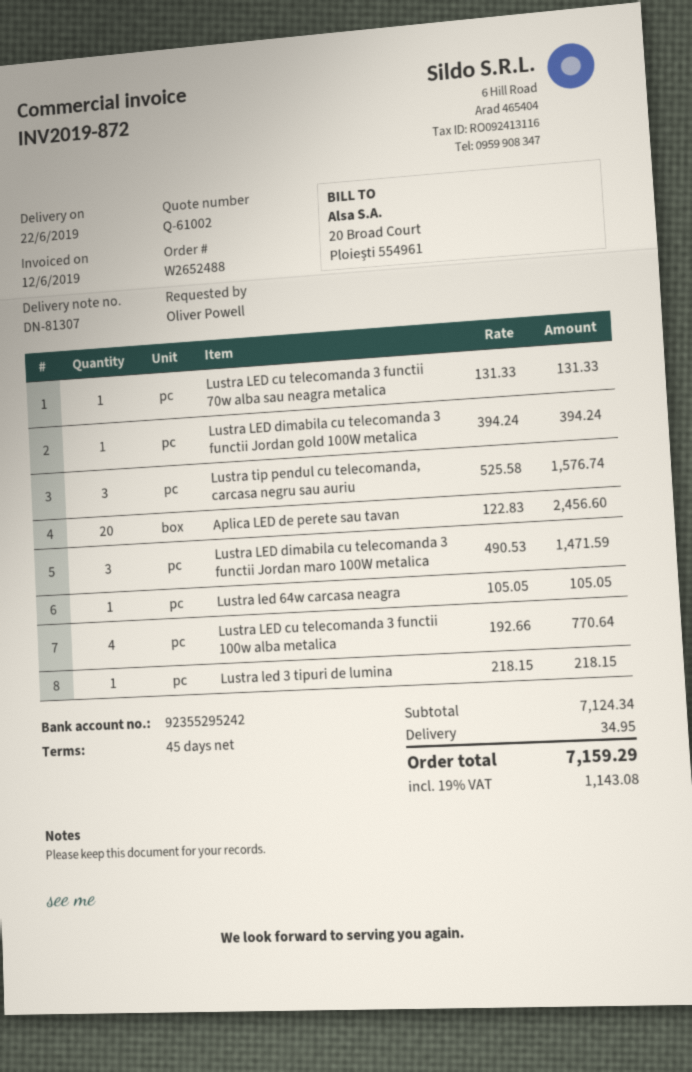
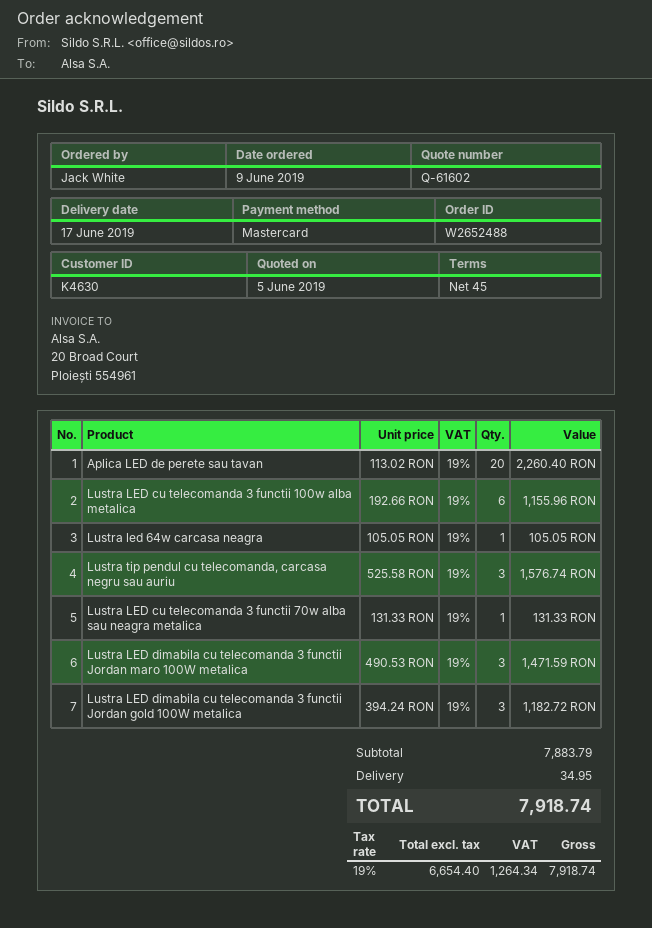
quote number: Q-61002 -> Q-61602
delivery date: 2019-06-22 -> 2019-06-17
ordered by: Oliver Powell -> Jack White
Lustra LED dimabila cu telecomanda 3 functii Jordan gold 100W metalica: 1 x 394.24 = 394.24 -> 3 x 394.24 = 1182.72
Aplica LED de perete sau tavan: 20 x 122.83 = 2456.60 -> 20 x 113.02 = 2260.40
Lustra LED cu telecomanda 3 functii 100w alba metalica: 4 x 192.66 = 770.64 -> 6 x 192.66 = 1155.96
Lustra led 3 tipuri de lumina: 1 x 218.15 = 218.15 -> none
subtotal: 7124.34 -> 7883.79
tax: 19% = 1143.08 -> 19% = 1264.34
total: 7159.29 -> 7918.74

